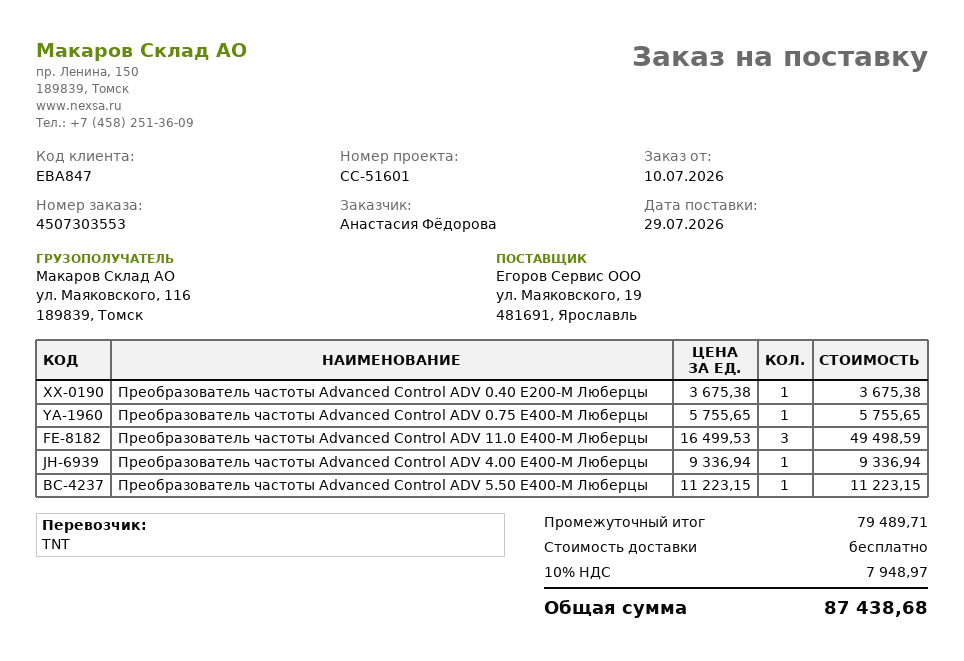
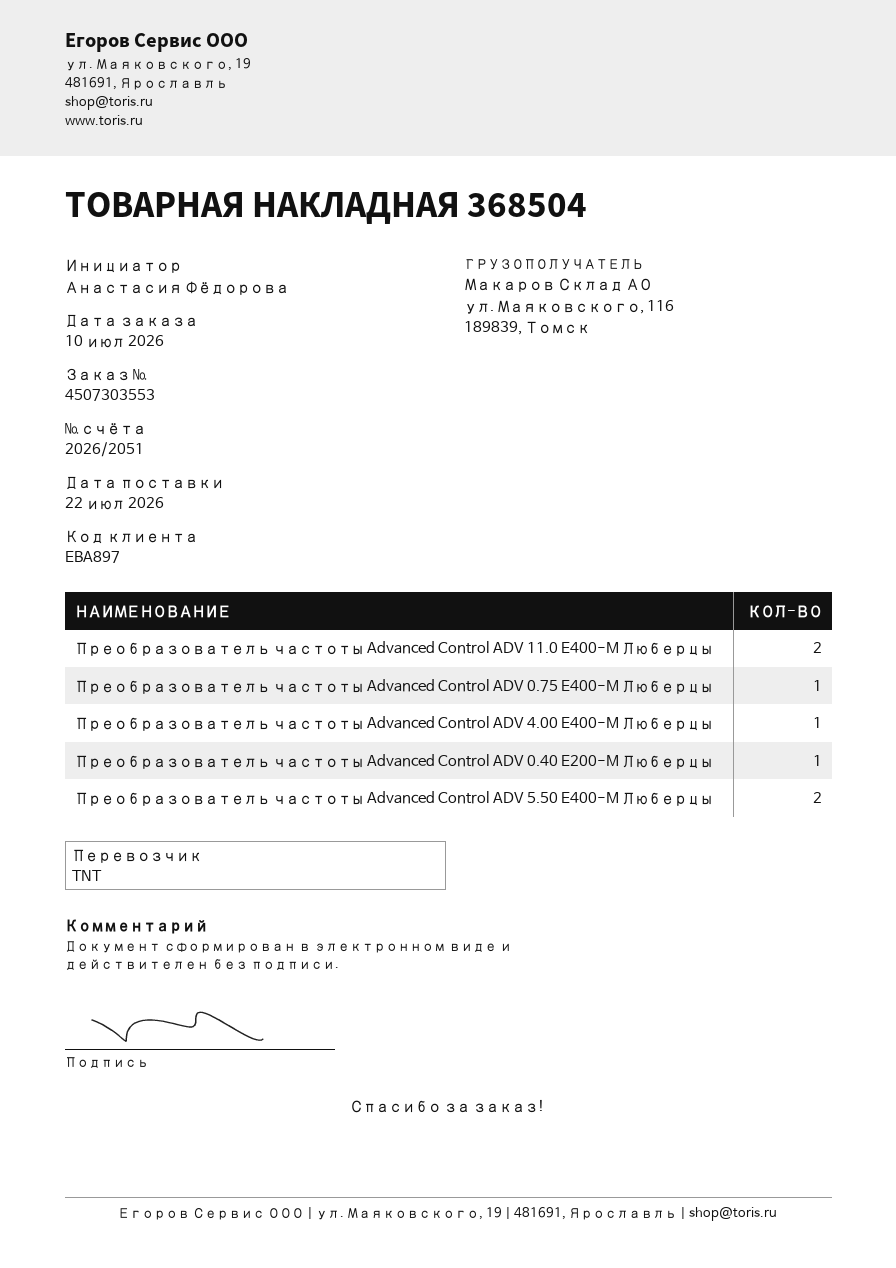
delivery date: 2026-07-29 -> 2026-07-22
customer number: EBA847 -> EBA897
Преобразователь частоты Advanced Control ADV 11.0 E400-M Люберцы: 3 -> 2
Преобразователь частоты Advanced Control ADV 5.50 E400-M Люберцы: 1 -> 2

